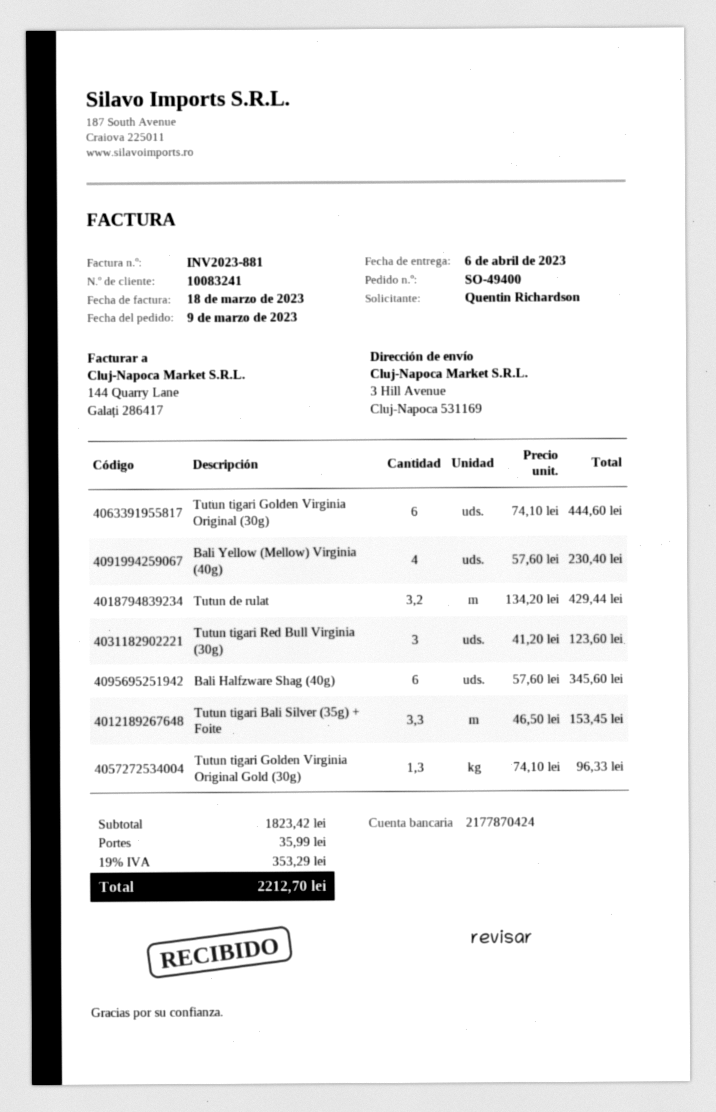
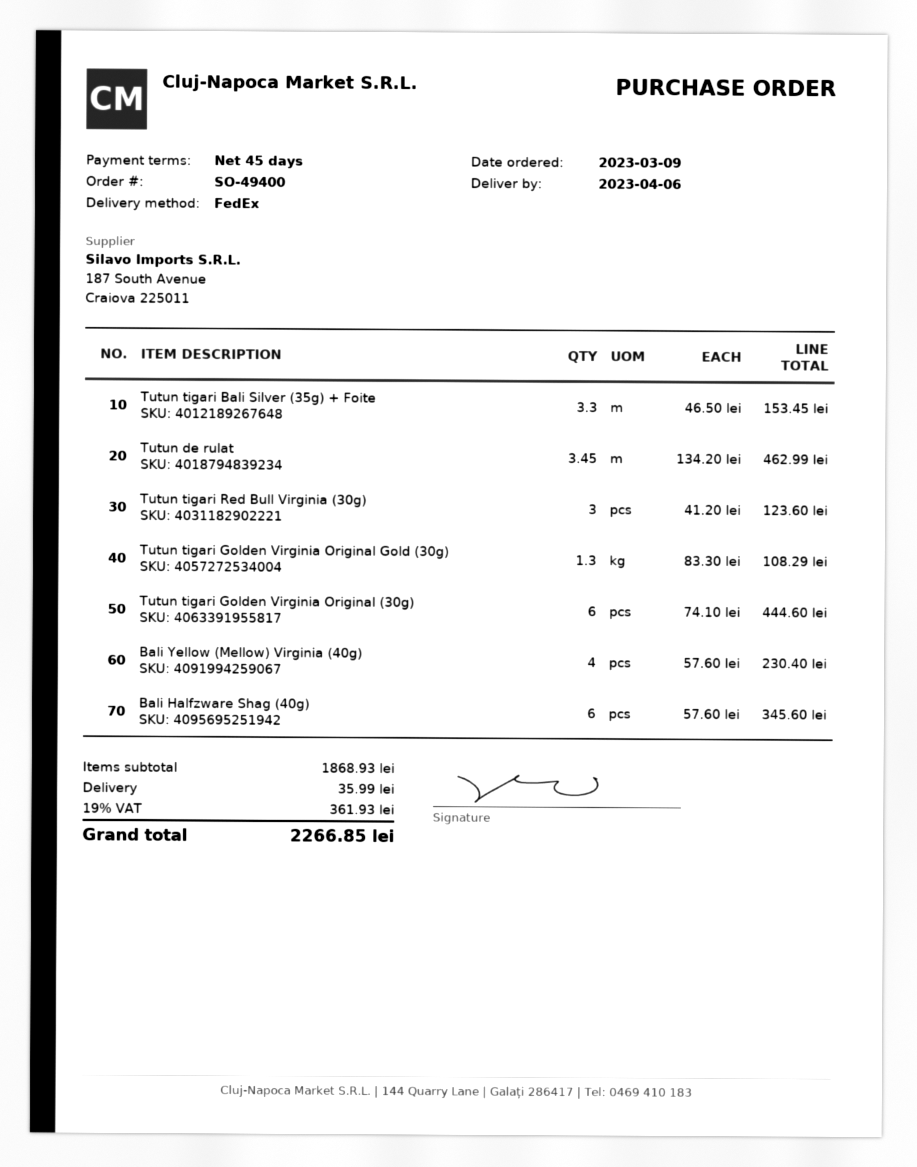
Tutun de rulat: 3.2 x 134.20 = 429.44 -> 3.45 x 134.20 = 462.99
Tutun tigari Golden Virginia Original Gold (30g): 1.3 x 74.10 = 96.33 -> 1.3 x 83.30 = 108.29
subtotal: 1823.42 -> 1868.93
tax: 19% = 353.29 -> 19% = 361.93
total: 2212.70 -> 2266.85

